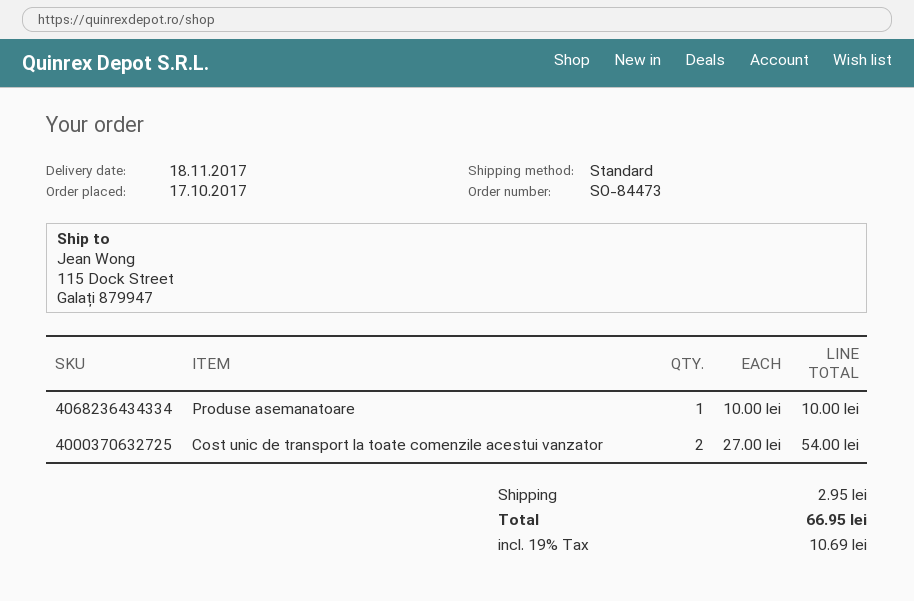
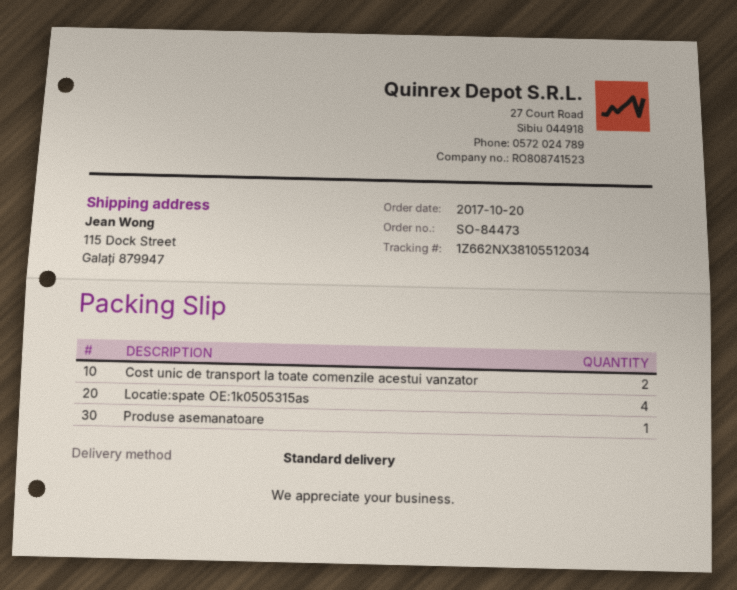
order date: 2017-10-17 -> 2017-10-20
Locatie:spate OE:1k0505315as: none -> 4

